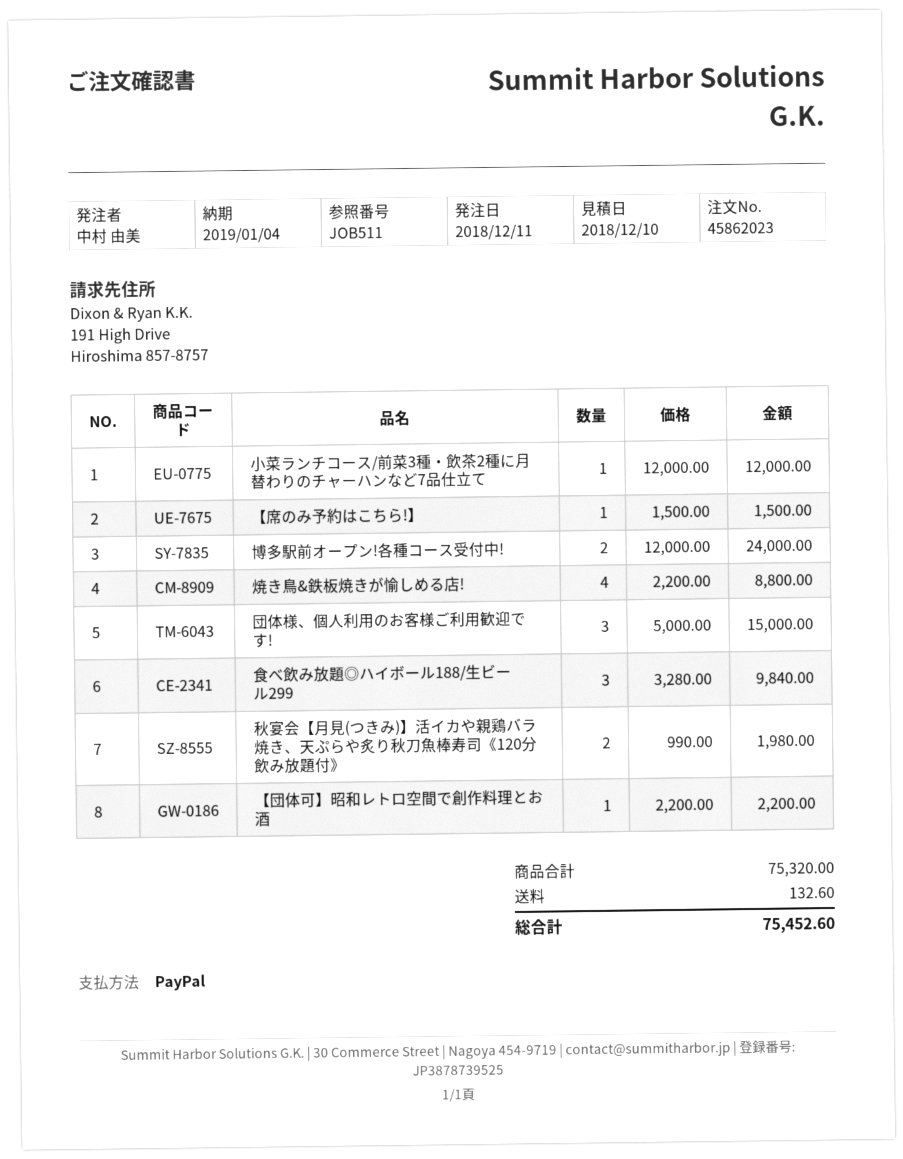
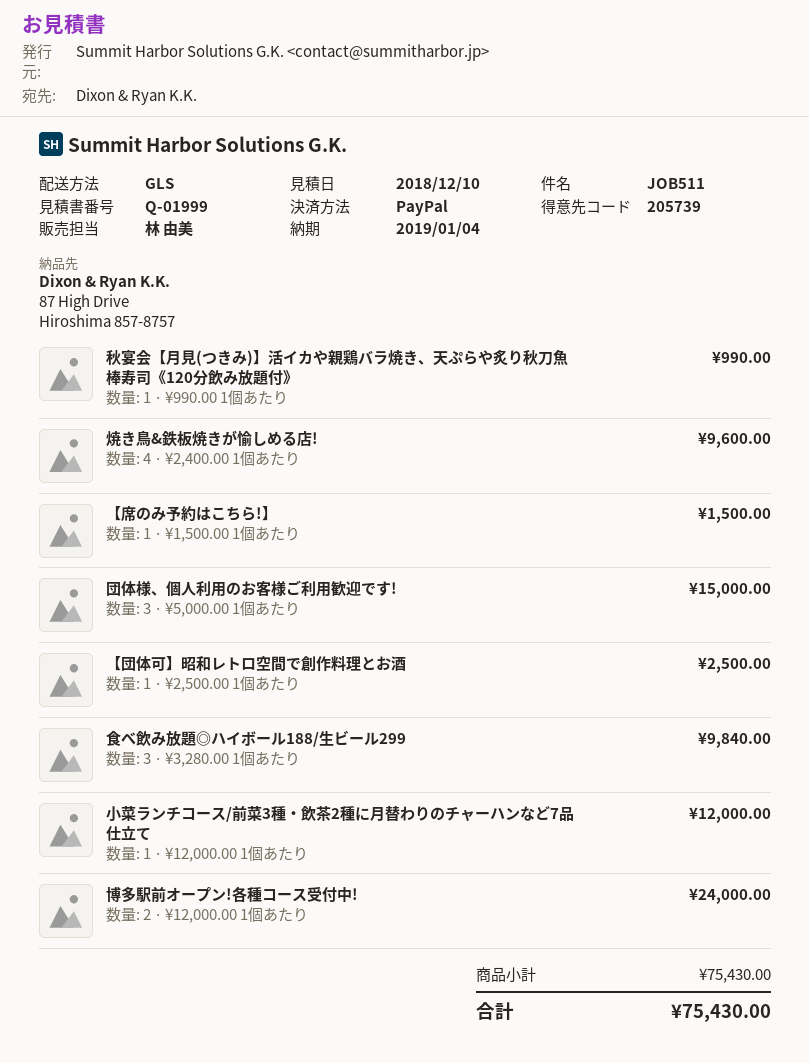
焼き鳥&鉄板焼きが愉しめる店!: 4 x 2200.00 = 8800.00 -> 4 x 2400.00 = 9600.00
秋宴会【月見(つきみ)】活イカや親鶏バラ焼き、天ぷらや炙り秋刀魚棒寿司《120分飲み放題付》: 2 x 990.00 = 1980.00 -> 1 x 990.00 = 990.00
【団体可】昭和レトロ空間で創作料理とお酒: 1 x 2200.00 = 2200.00 -> 1 x 2500.00 = 2500.00
subtotal: 75320.00 -> 75430.00
shipping: 132.60 -> none
total: 75452.60 -> 75430.00

